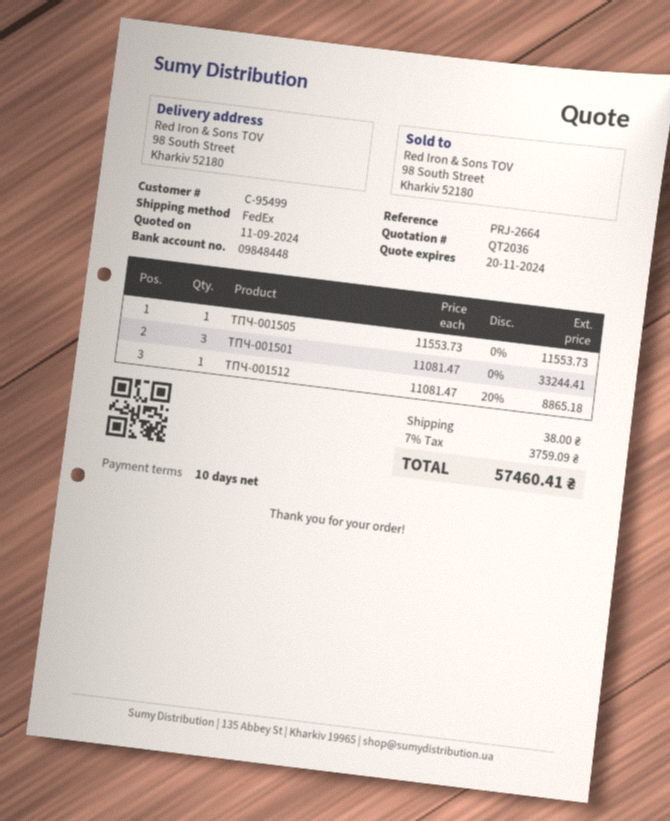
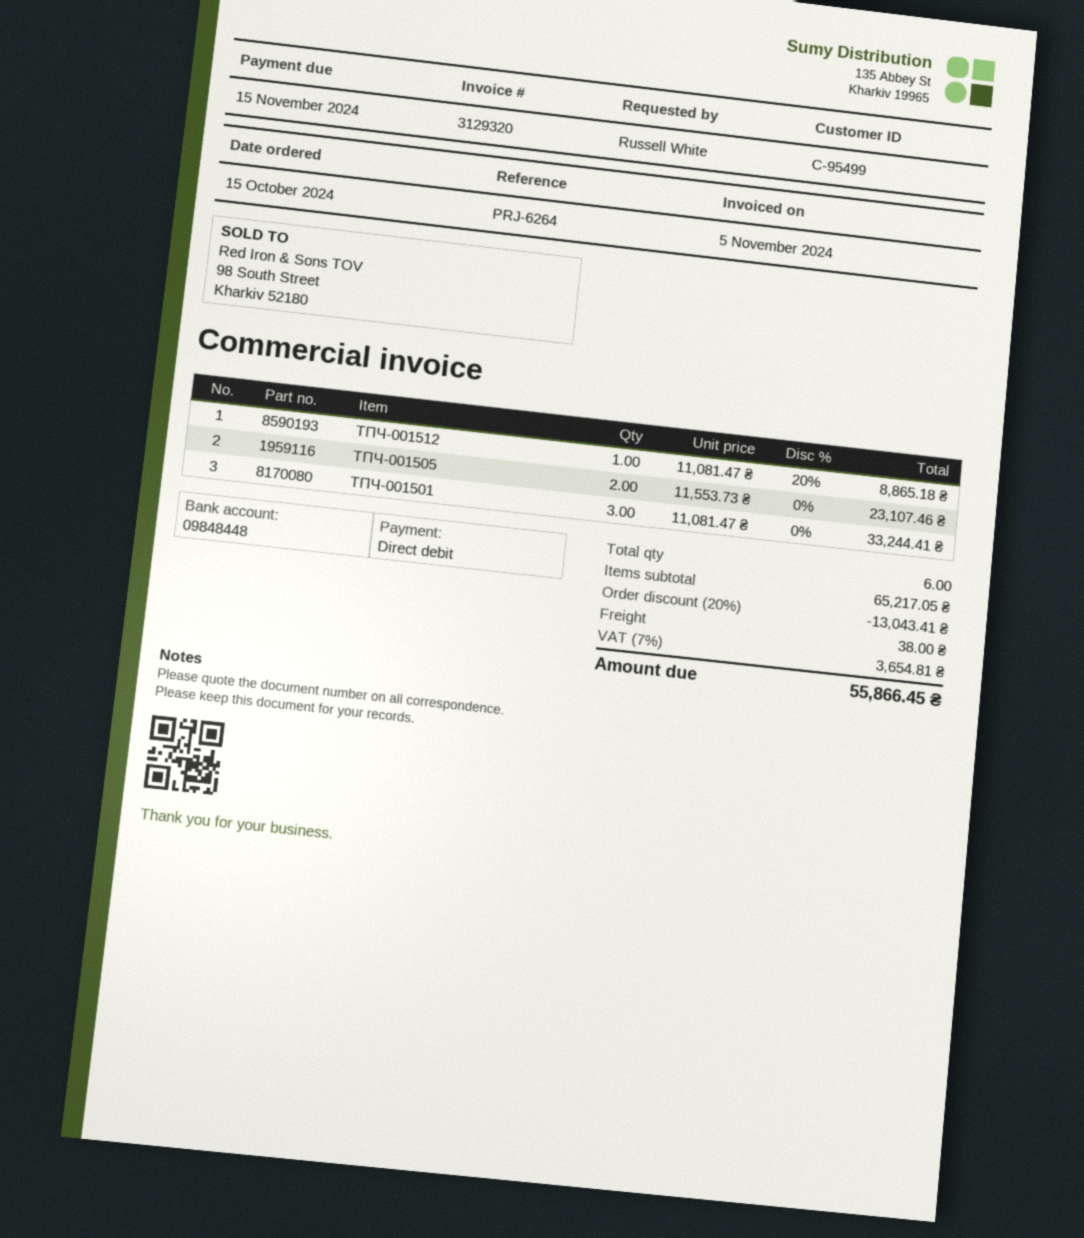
reference: PRJ-2664 -> PRJ-6264
ТПЧ-001505: 1 x 11553.73 = 11553.73 -> 2 x 11553.73 = 23107.46
discount: none -> 20% = 13043.41
tax: 7% = 3759.09 -> 7% = 3654.81
total: 57460.41 -> 55866.45

